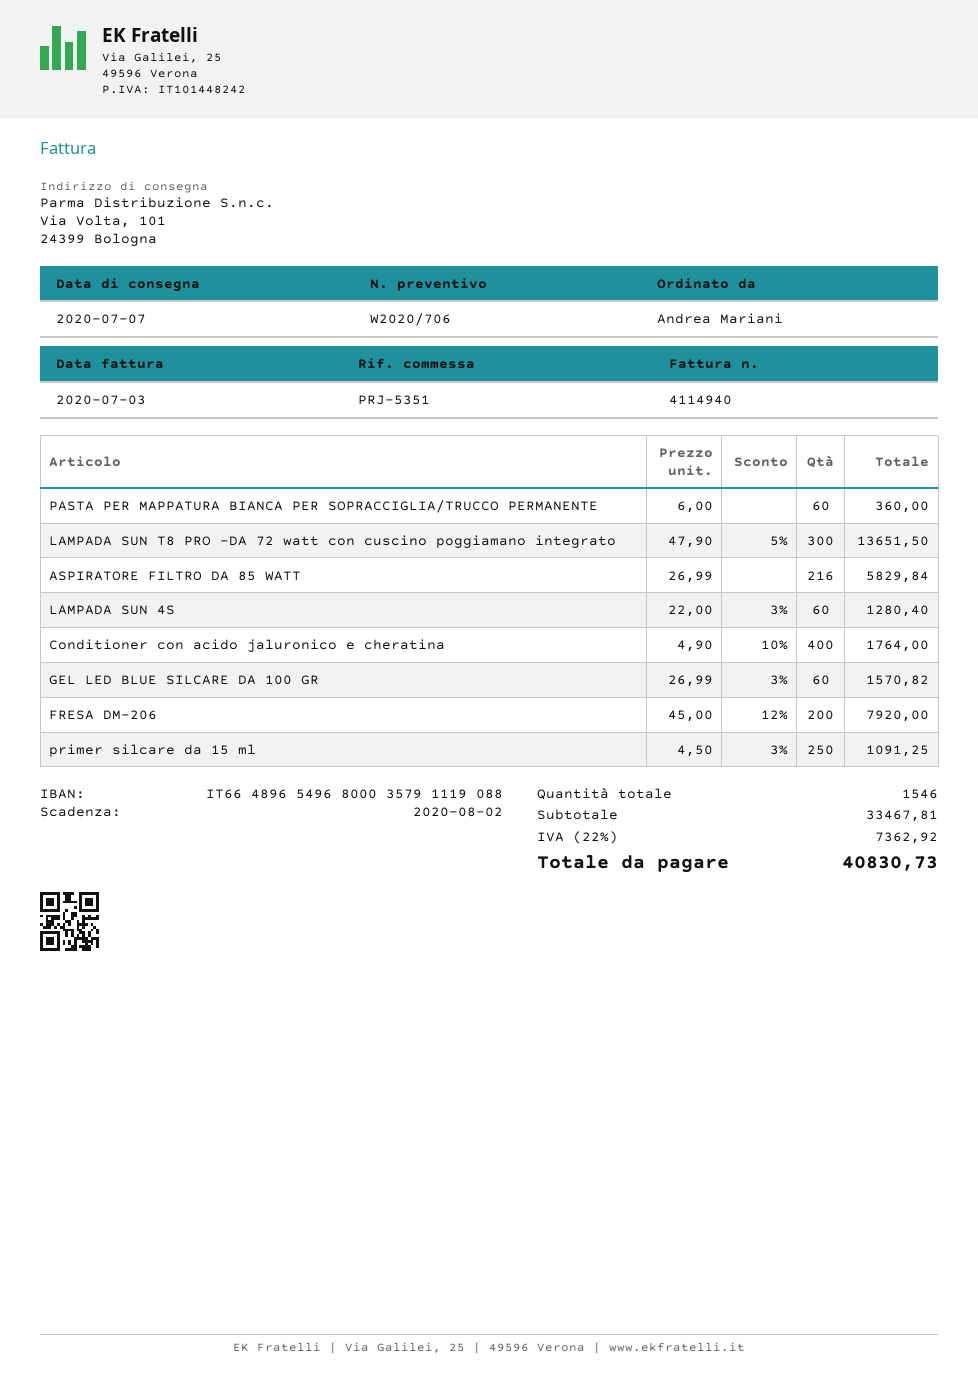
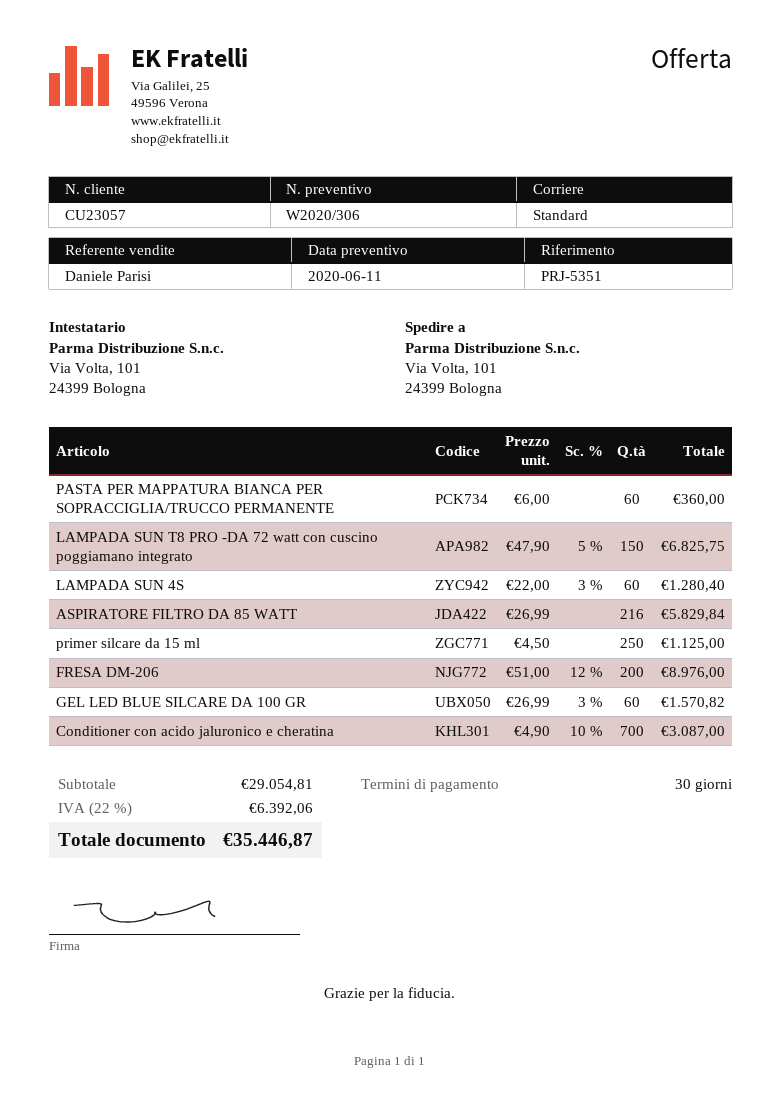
quote number: W2020/706 -> W2020/306
LAMPADA SUN T8 PRO -DA 72 watt con cuscino poggiamano integrato: 300 x 47.90 - 5% = 13651.50 -> 150 x 47.90 - 5% = 6825.75
Conditioner con acido jaluronico e cheratina: 400 x 4.90 - 10% = 1764.00 -> 700 x 4.90 - 10% = 3087.00
FRESA DM-206: 200 x 45.00 - 12% = 7920.00 -> 200 x 51.00 - 12% = 8976.00
primer silcare da 15 ml: 250 x 4.50 - 3% = 1091.25 -> 250 x 4.50 = 1125.00
subtotal: 33467.81 -> 29054.81
tax: 22% = 7362.92 -> 22% = 6392.06
total: 40830.73 -> 35446.87

